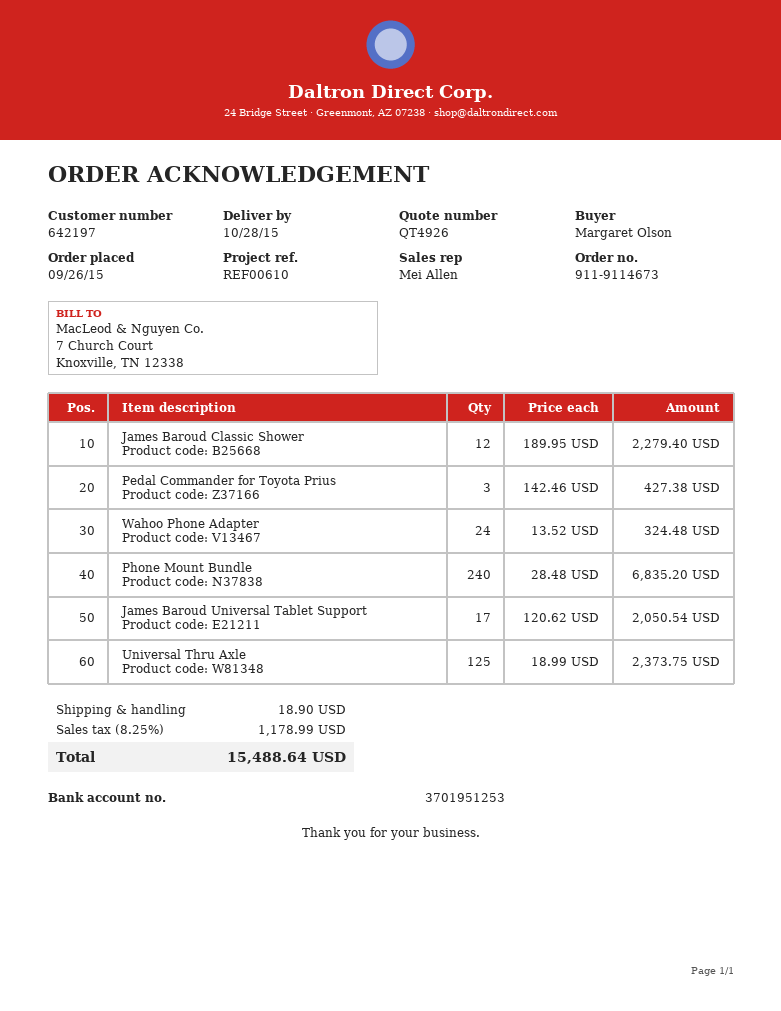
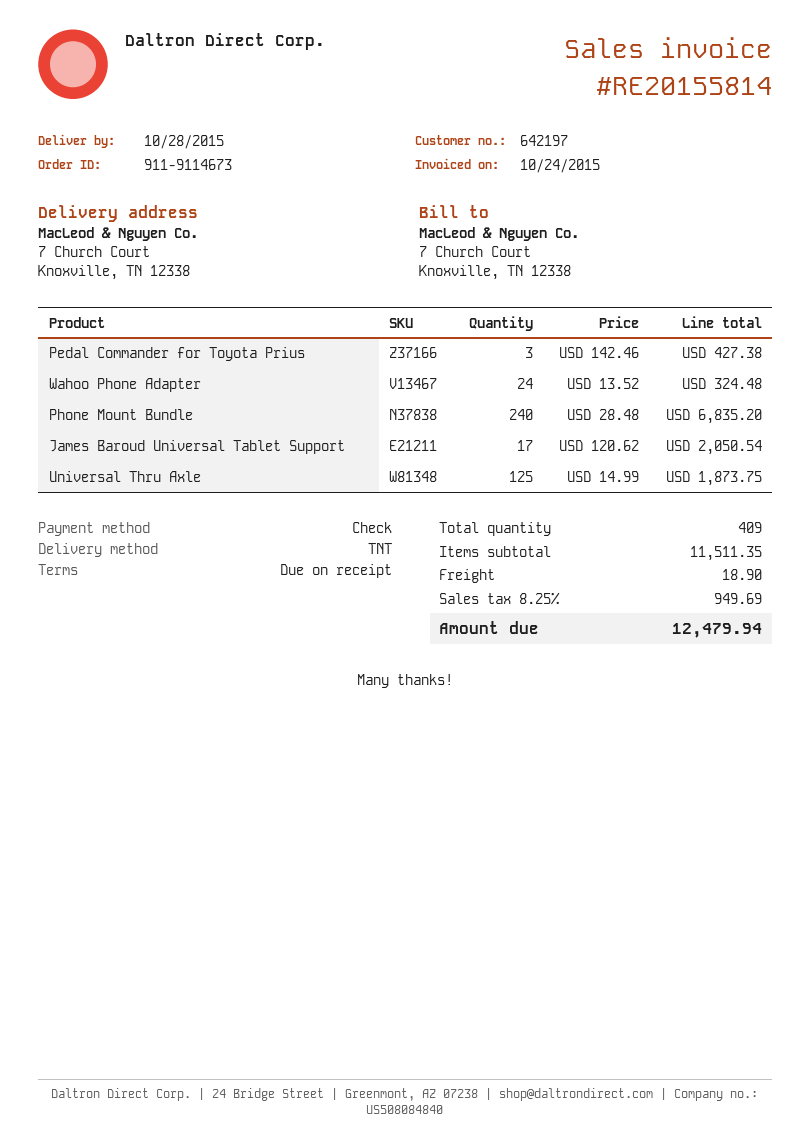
James Baroud Classic Shower: 12 x 189.95 = 2279.40 -> none
Universal Thru Axle: 125 x 18.99 = 2373.75 -> 125 x 14.99 = 1873.75
tax: 8.25% = 1178.99 -> 8.25% = 949.69
total: 15488.64 -> 12479.94

